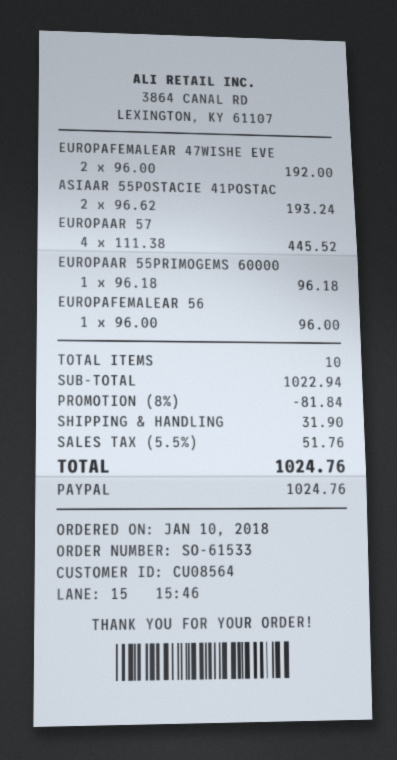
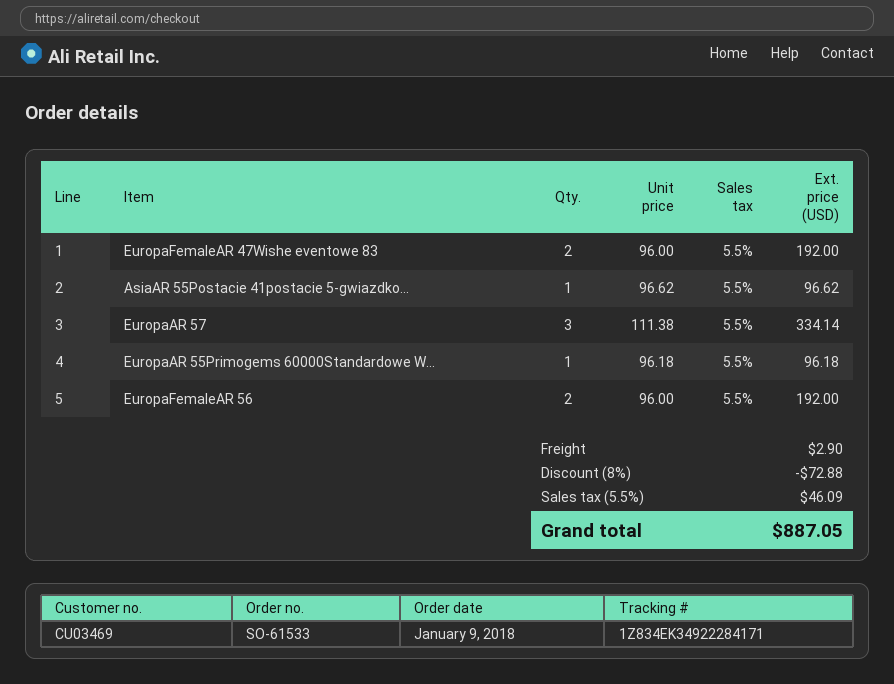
order date: 2018-01-10 -> 2018-01-09
customer number: CU08564 -> CU03469
ASIAAR 55POSTACIE 41POSTAC: 2 x 96.62 = 193.24 -> 1 x 96.62 = 96.62
EUROPAAR 57: 4 x 111.38 = 445.52 -> 3 x 111.38 = 334.14
EUROPAFEMALEAR 56: 1 x 96.00 = 96.00 -> 2 x 96.00 = 192.00
discount: 8% = 81.84 -> 8% = 72.88
shipping: 31.90 -> 2.90
tax: 5.5% = 51.76 -> 5.5% = 46.09
total: 1024.76 -> 887.05

